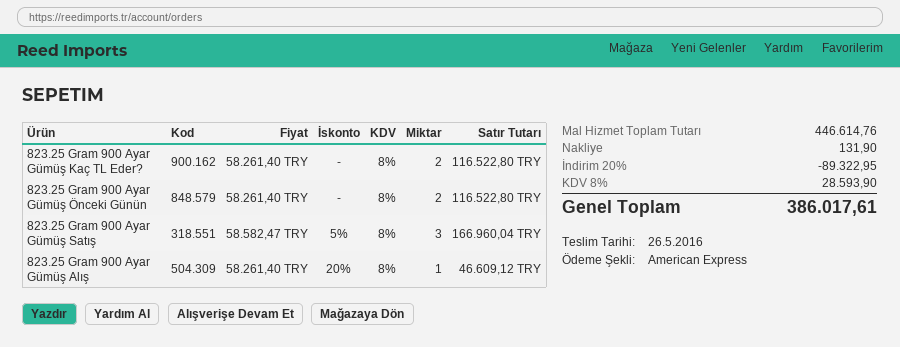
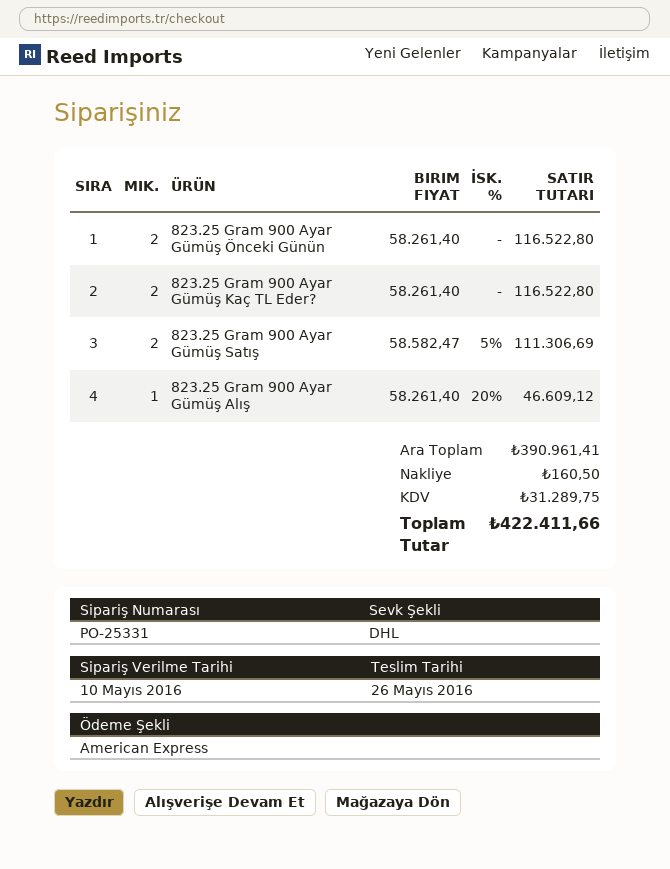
823.25 Gram 900 Ayar Gümüş Satış: 3 x 58582.47 - 5% = 166960.04 -> 2 x 58582.47 - 5% = 111306.69
subtotal: 446614.76 -> 390961.41
discount: 20% = 89322.95 -> none
shipping: 131.90 -> 160.50
tax: 28593.90 -> 31289.75
total: 386017.61 -> 422411.66

